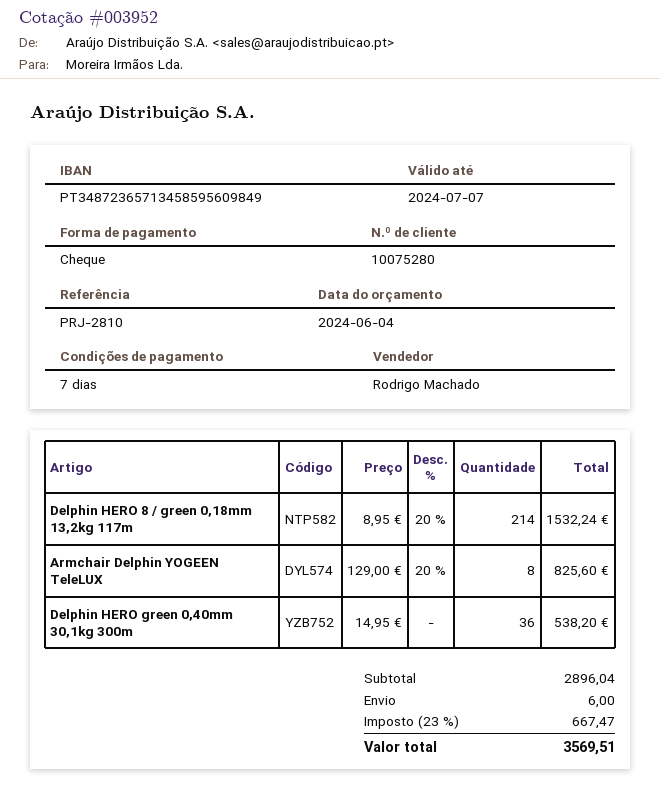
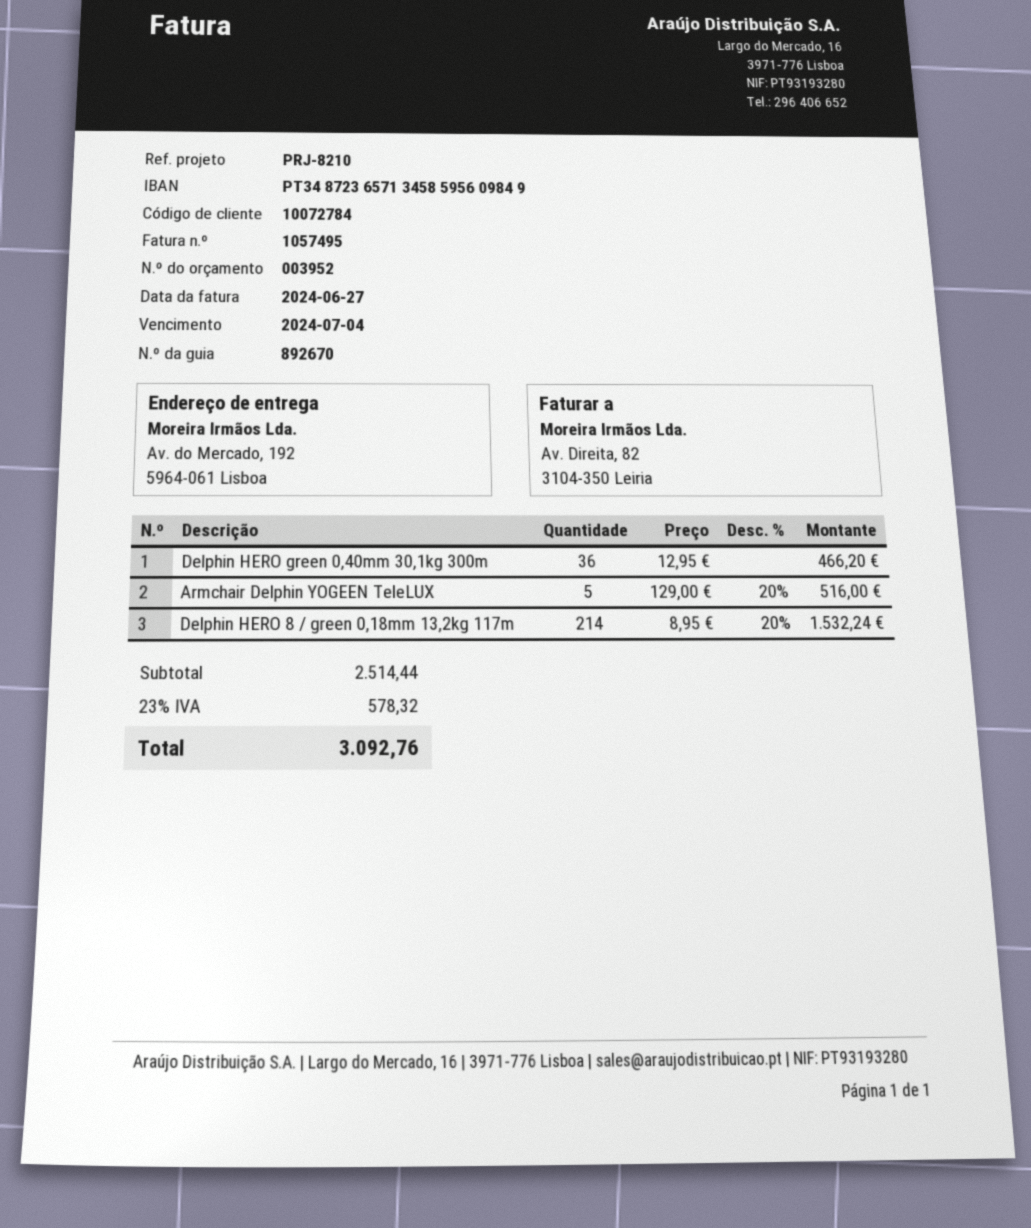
customer number: 10075280 -> 10072784
reference: PRJ-2810 -> PRJ-8210
Armchair Delphin YOGEEN TeleLUX: 8 x 129.00 - 20% = 825.60 -> 5 x 129.00 - 20% = 516.00
Delphin HERO green 0,40mm 30,1kg 300m: 36 x 14.95 = 538.20 -> 36 x 12.95 = 466.20
subtotal: 2896.04 -> 2514.44
shipping: 6.00 -> none
tax: 23% = 667.47 -> 23% = 578.32
total: 3569.51 -> 3092.76

